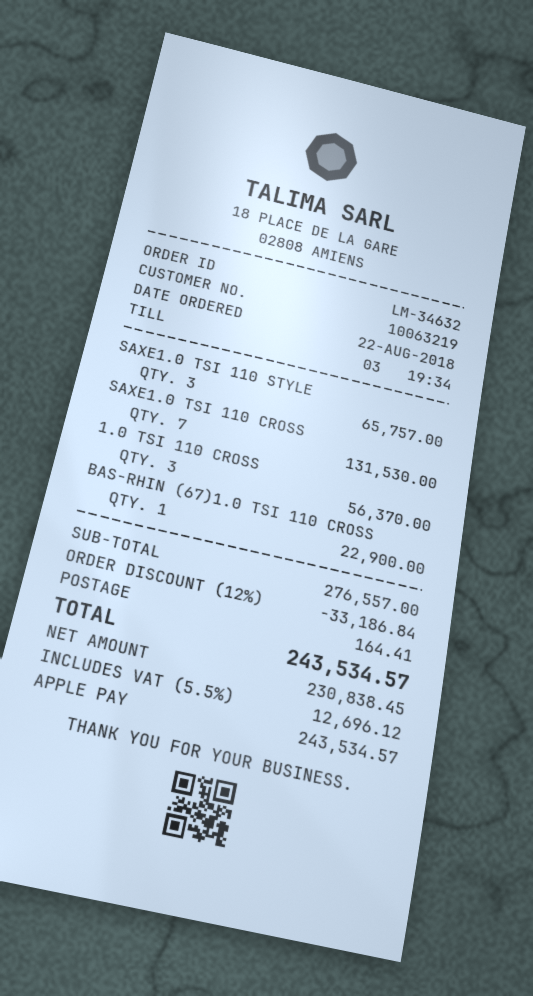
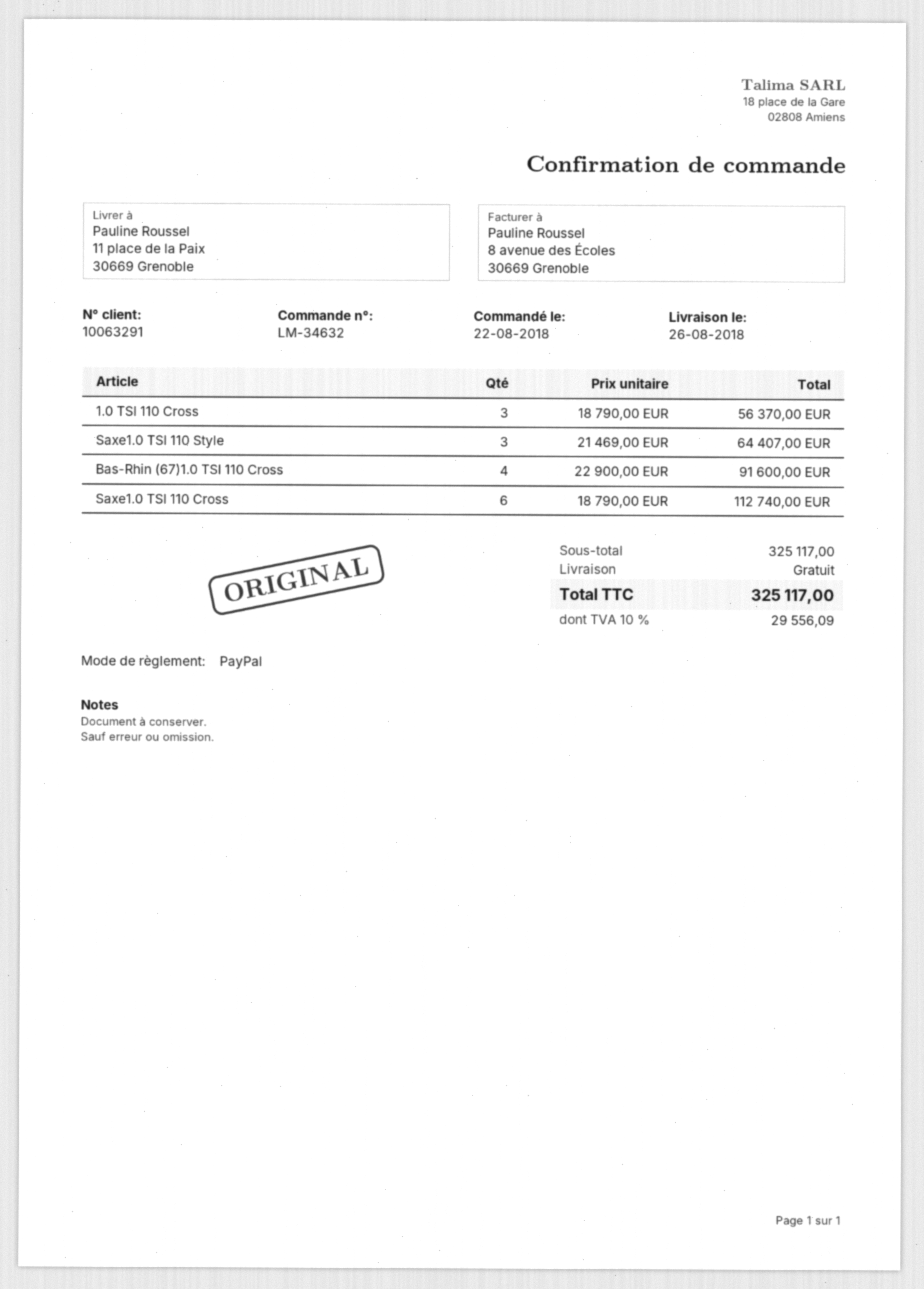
customer number: 10063219 -> 10063291
payment method: Apple Pay -> PayPal
SAXE1.0 TSI 110 STYLE: 3 for 65757.00 -> 3 for 64407.00
SAXE1.0 TSI 110 CROSS: 7 for 131530.00 -> 6 for 112740.00
BAS-RHIN (67)1.0 TSI 110 CROSS: 1 for 22900.00 -> 4 for 91600.00
subtotal: 276557.00 -> 325117.00
discount: 12% = 33186.84 -> none
shipping: 164.41 -> 0.00
tax: 5.5% = 12696.12 -> 10% = 29556.09
total: 243534.57 -> 325117.00

